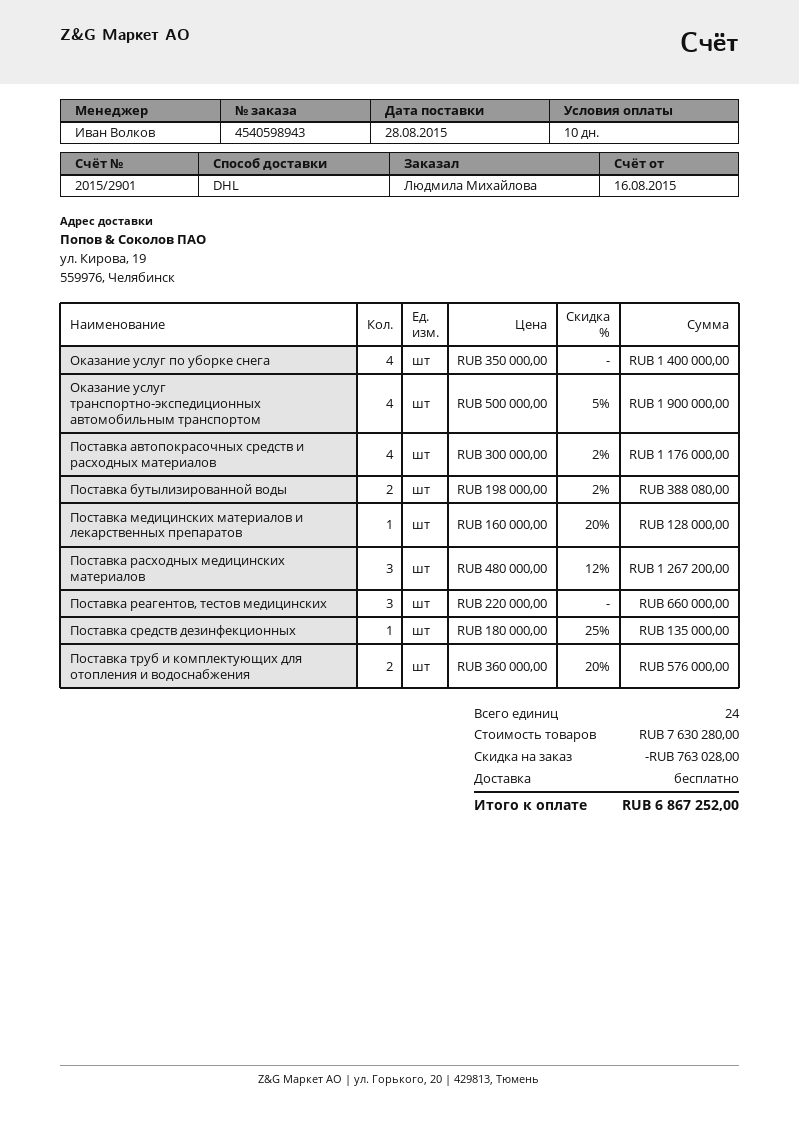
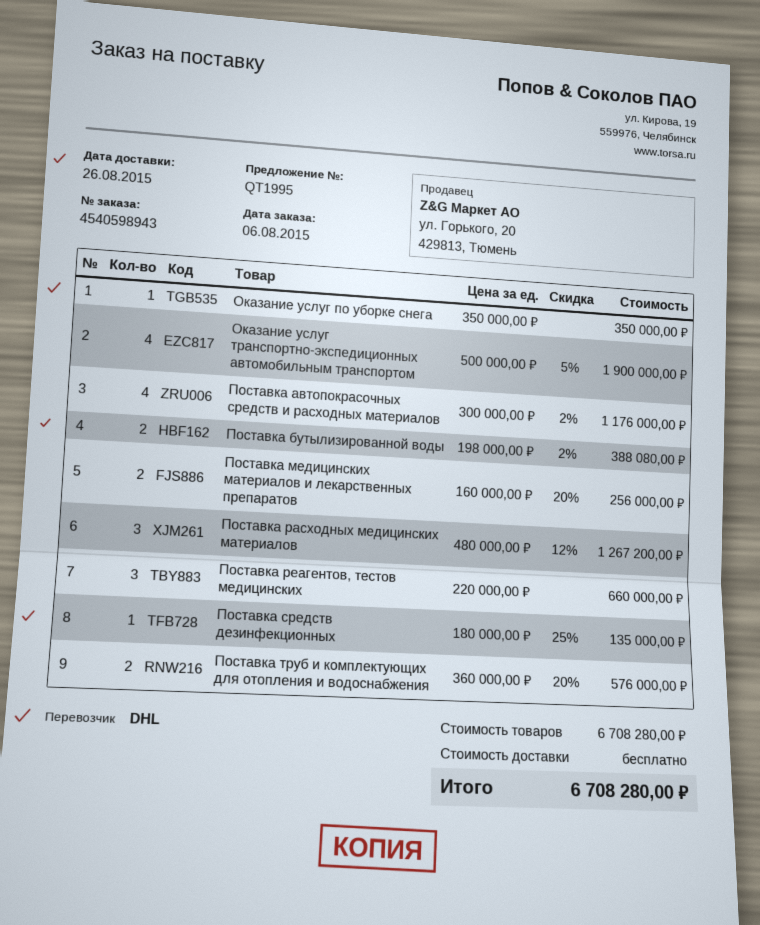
delivery date: 2015-08-28 -> 2015-08-26
Оказание услуг по уборке снега: 4 x 350000.00 = 1400000.00 -> 1 x 350000.00 = 350000.00
Поставка медицинских материалов и лекарственных препаратов: 1 x 160000.00 - 20% = 128000.00 -> 2 x 160000.00 - 20% = 256000.00
subtotal: 7630280.00 -> 6708280.00
discount: 763028.00 -> none
total: 6867252.00 -> 6708280.00

